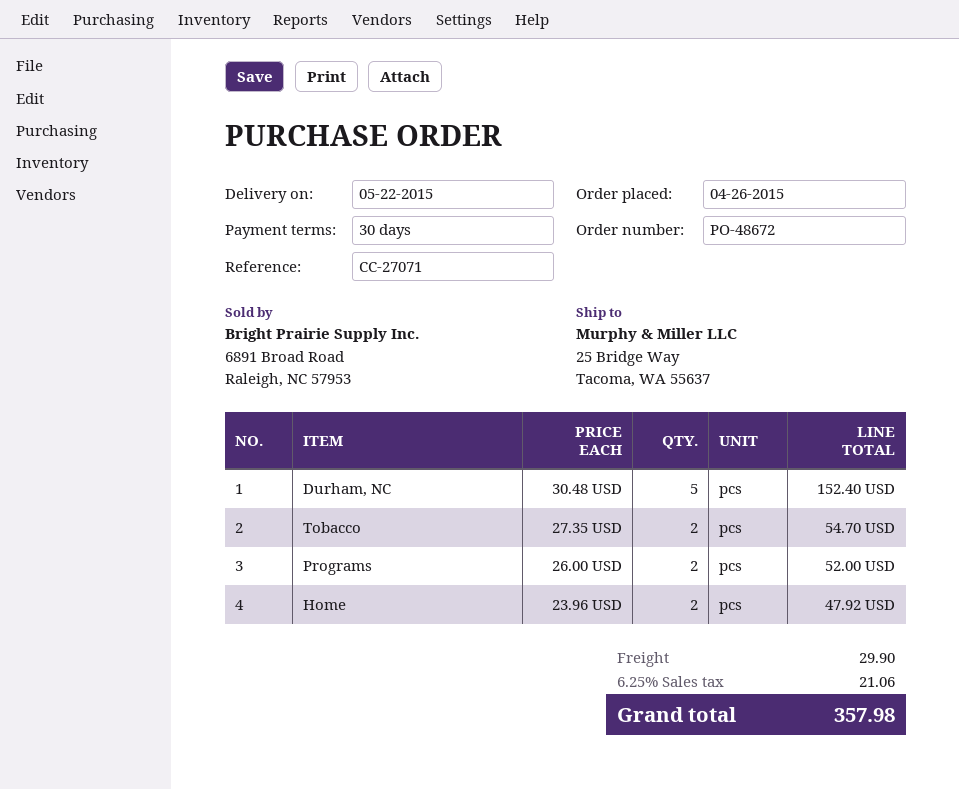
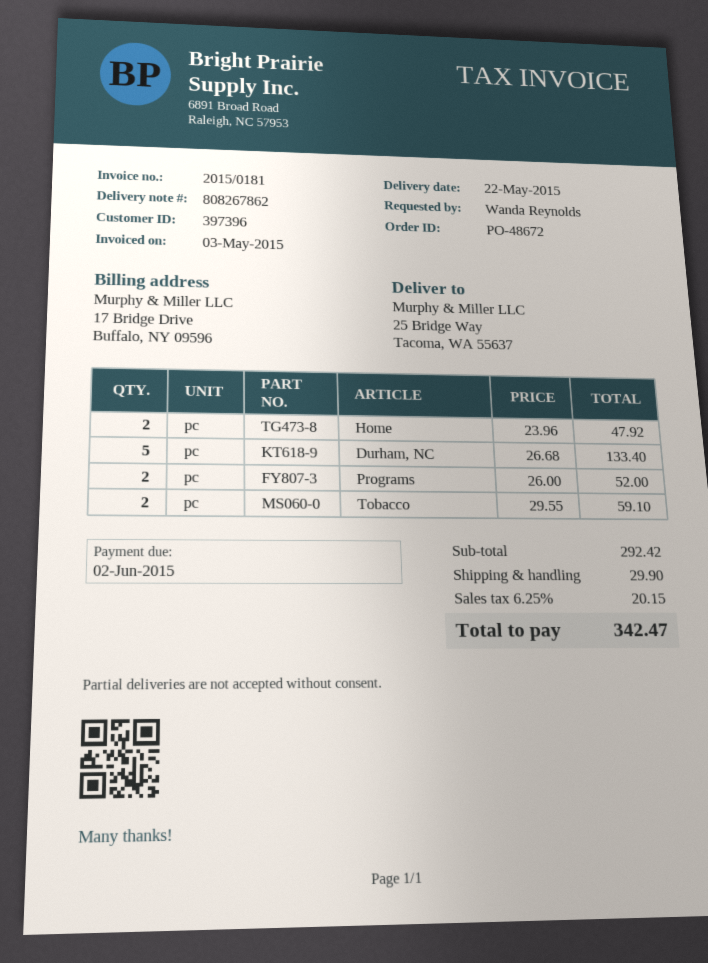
Durham, NC: 5 x 30.48 = 152.40 -> 5 x 26.68 = 133.40
Tobacco: 2 x 27.35 = 54.70 -> 2 x 29.55 = 59.10
tax: 6.25% = 21.06 -> 6.25% = 20.15
total: 357.98 -> 342.47

